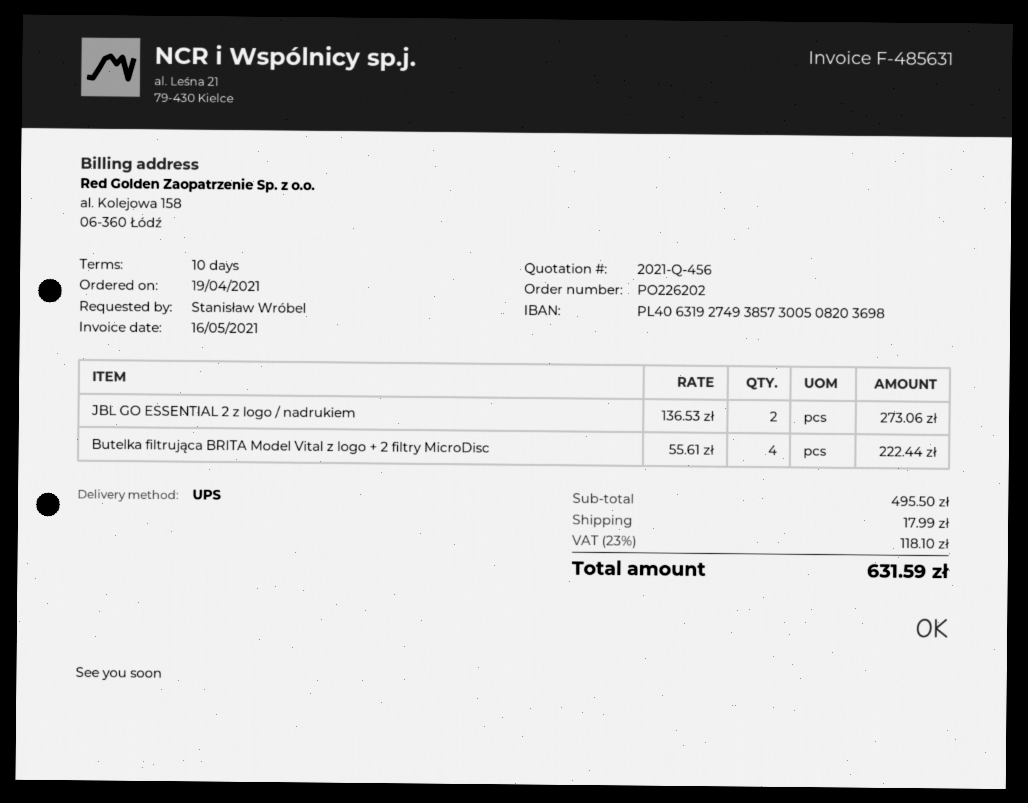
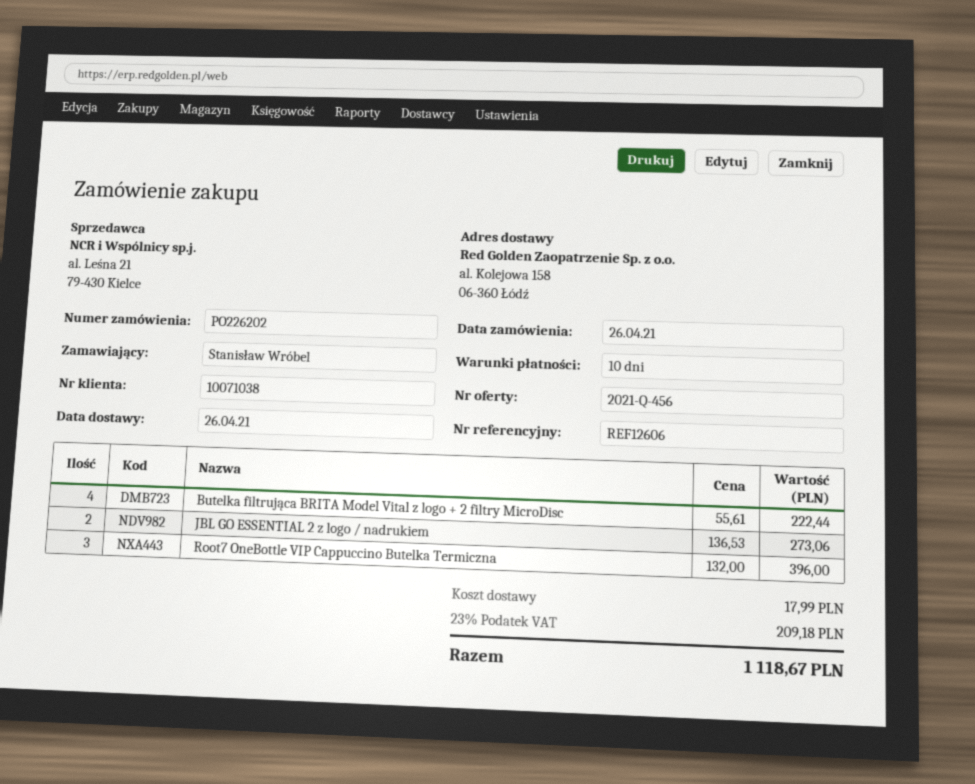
order date: 2021-04-19 -> 2021-04-26
Root7 OneBottle VIP Cappuccino Butelka Termiczna: none -> 3 x 132.00 = 396.00
tax: 23% = 118.10 -> 23% = 209.18
total: 631.59 -> 1118.67

